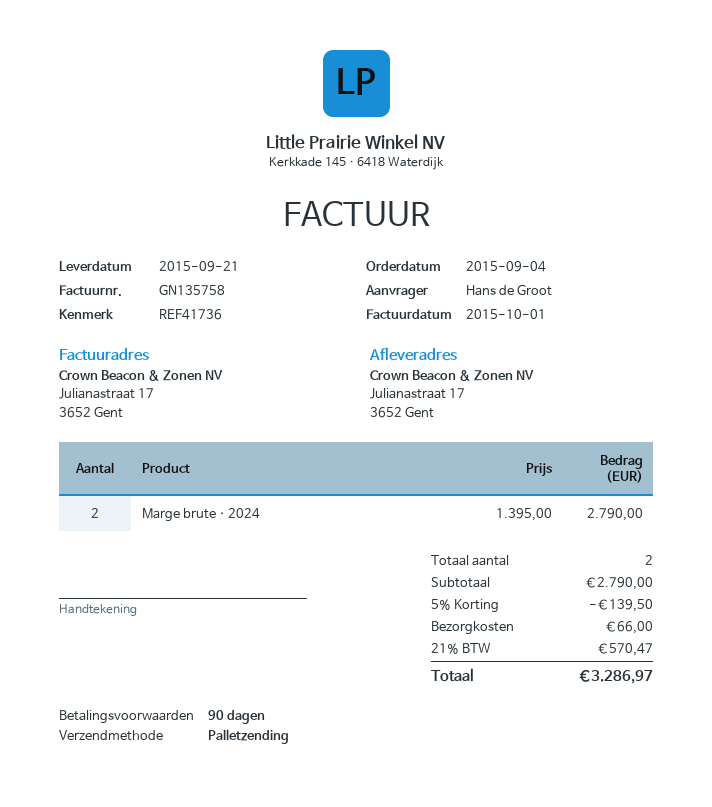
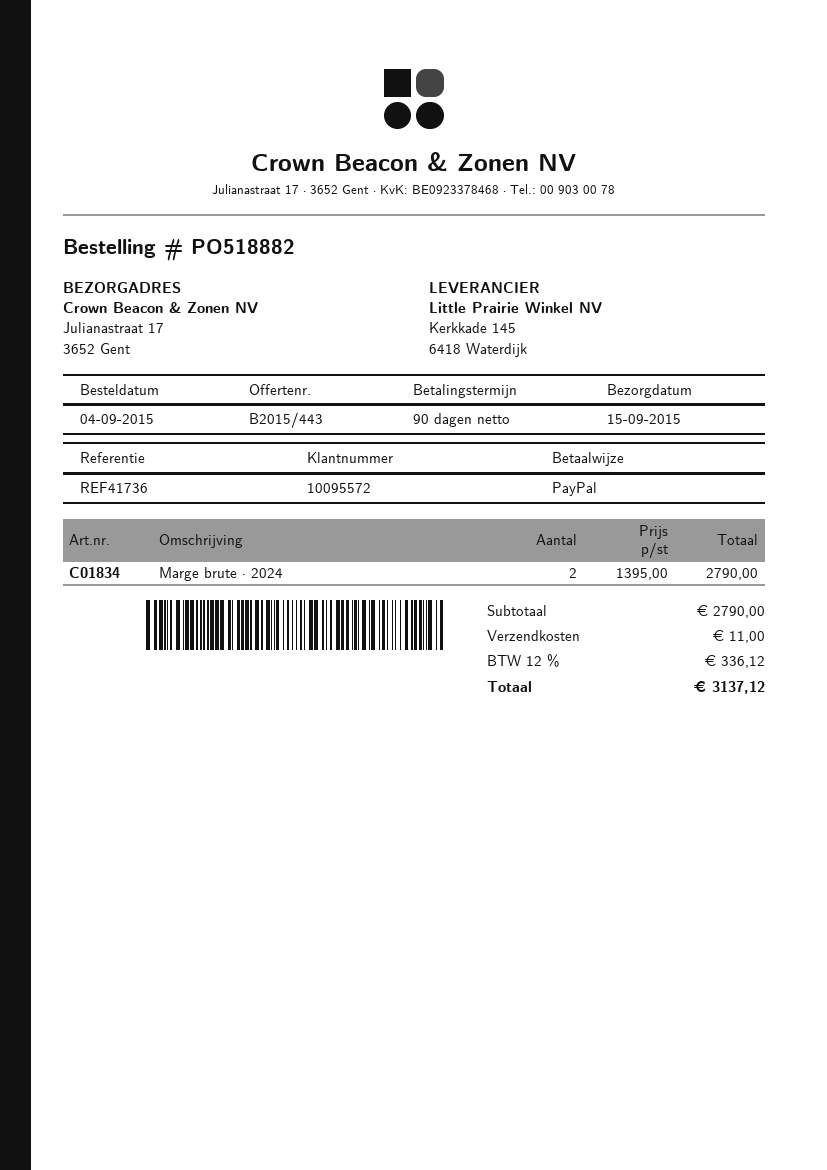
delivery date: 2015-09-21 -> 2015-09-15
discount: 5% = 139.50 -> none
shipping: 66.00 -> 11.00
tax: 21% = 570.47 -> 12% = 336.12
total: 3286.97 -> 3137.12

